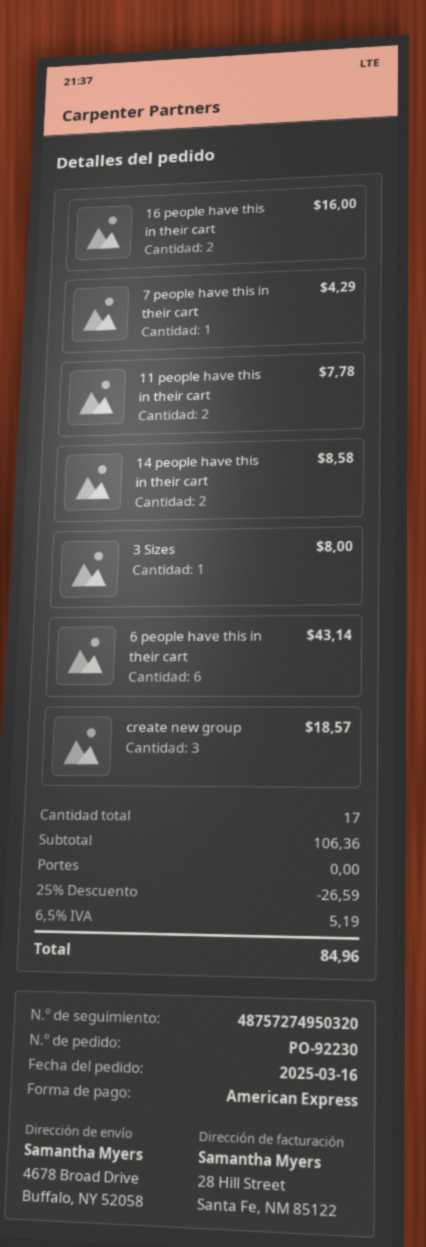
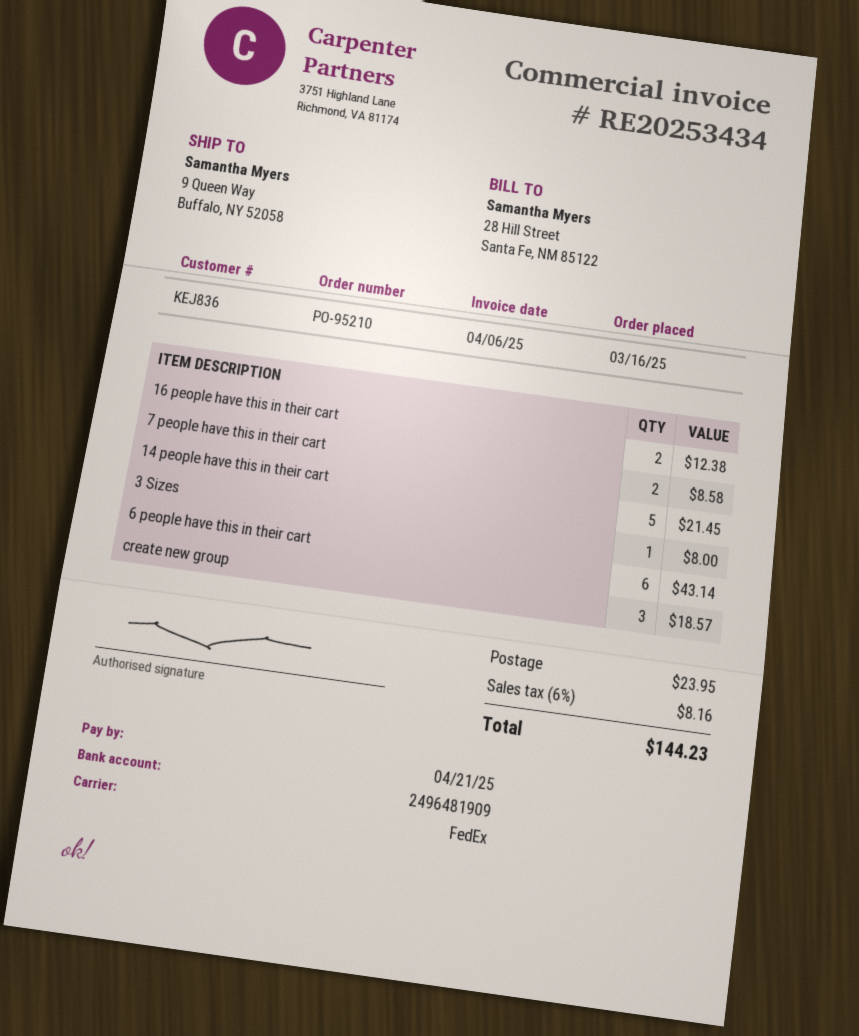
order number: PO-92230 -> PO-95210
ship to: 4678 Broad Drive, Buffalo, NY 52058 -> 9 Queen Way, Buffalo, NY 52058
16 people have this in their cart: 2 for 16.00 -> 2 for 12.38
7 people have this in their cart: 1 for 4.29 -> 2 for 8.58
11 people have this in their cart: 2 for 7.78 -> none
14 people have this in their cart: 2 for 8.58 -> 5 for 21.45
discount: 25% = 26.59 -> none
shipping: 0.00 -> 23.95
tax: 6.5% = 5.19 -> 6% = 8.16
total: 84.96 -> 144.23

